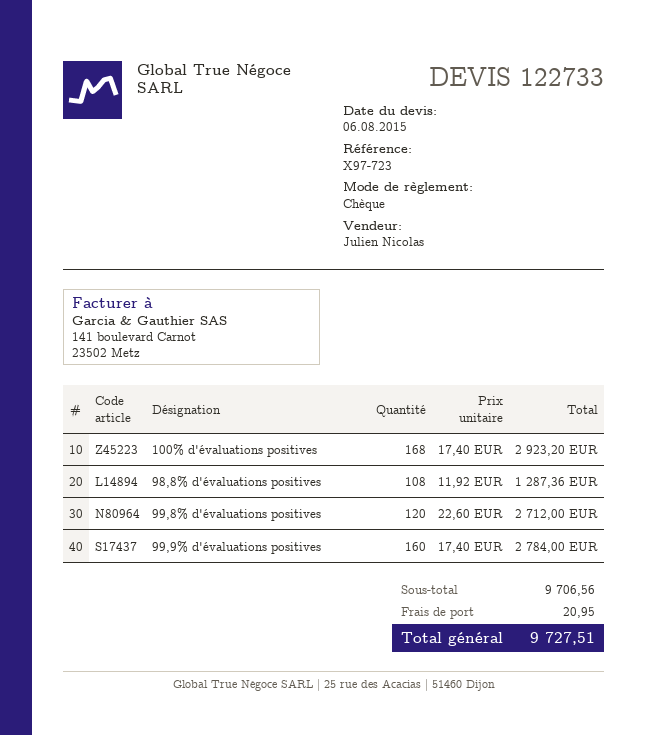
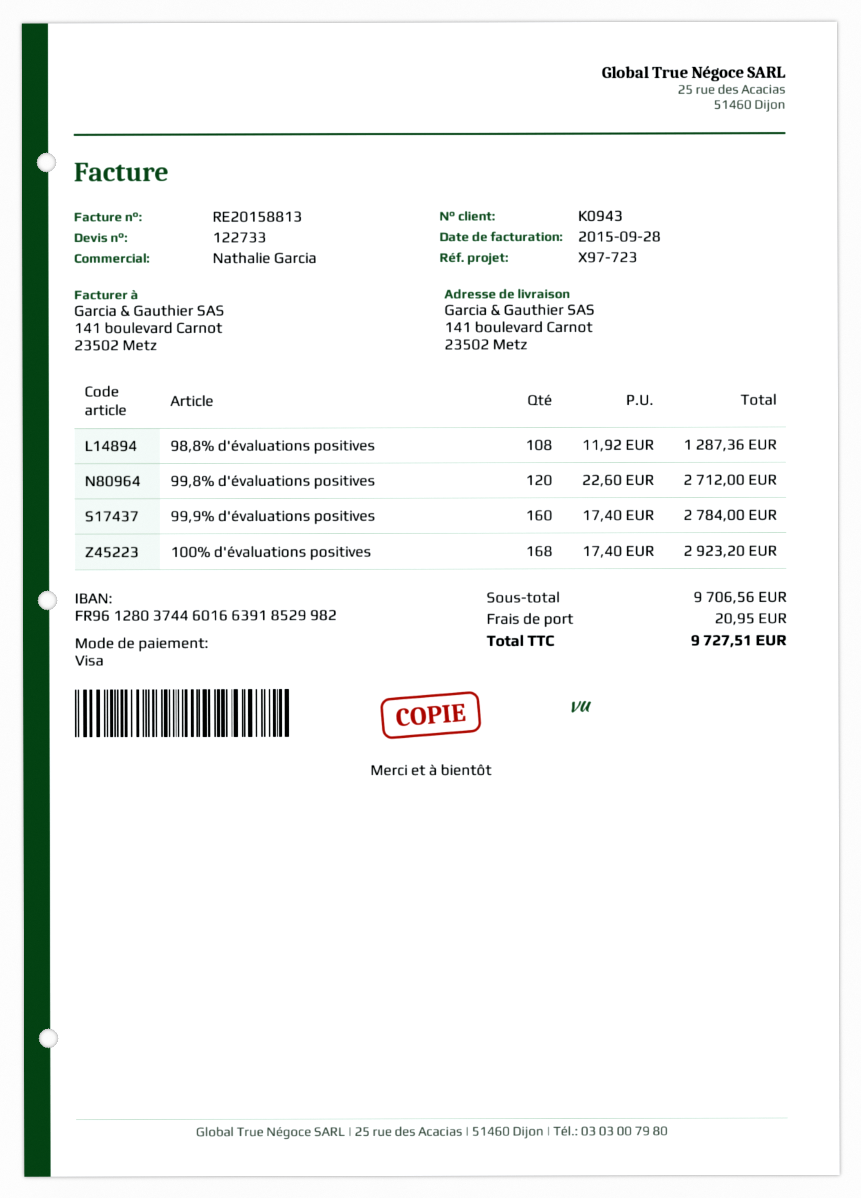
sales rep: Julien Nicolas -> Nathalie Garcia
payment method: cheque -> Visa

